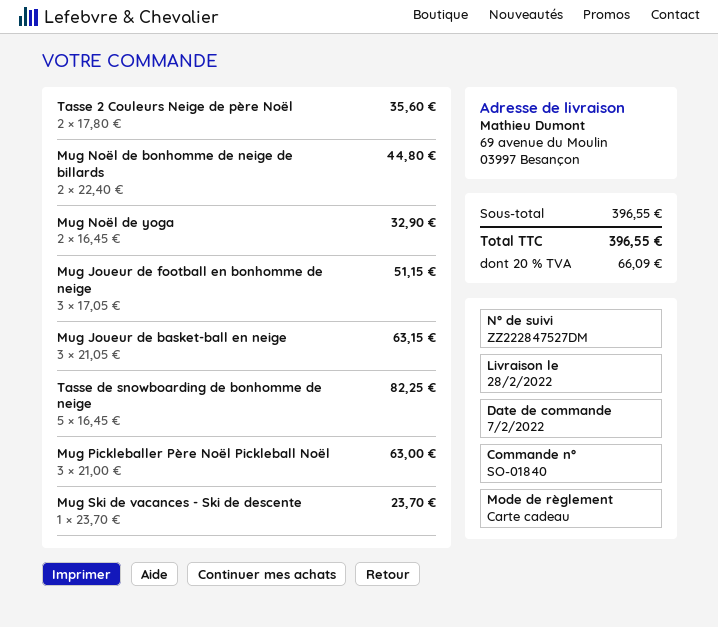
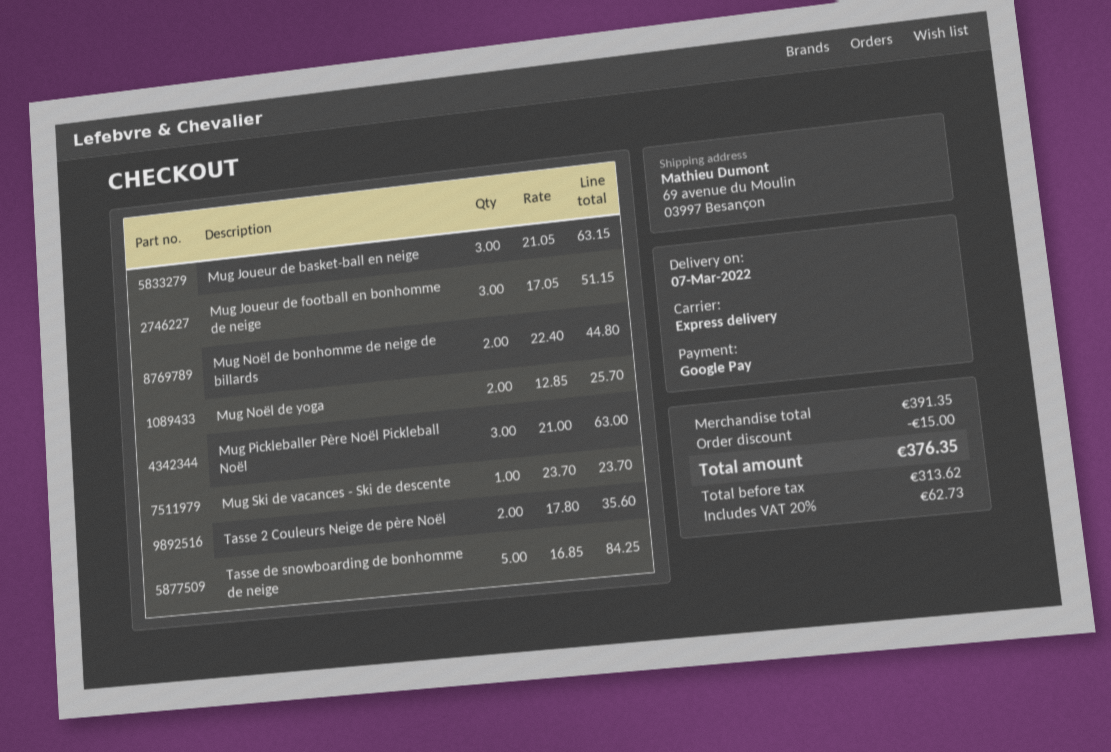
delivery date: 2022-02-28 -> 2022-03-07
payment method: gift card -> Google Pay
Mug Noël de yoga: 2 x 16.45 = 32.90 -> 2 x 12.85 = 25.70
Tasse de snowboarding de bonhomme de neige: 5 x 16.45 = 82.25 -> 5 x 16.85 = 84.25
subtotal: 396.55 -> 391.35
discount: none -> 15.00
tax: 20% = 66.09 -> 20% = 62.73
total: 396.55 -> 376.35

